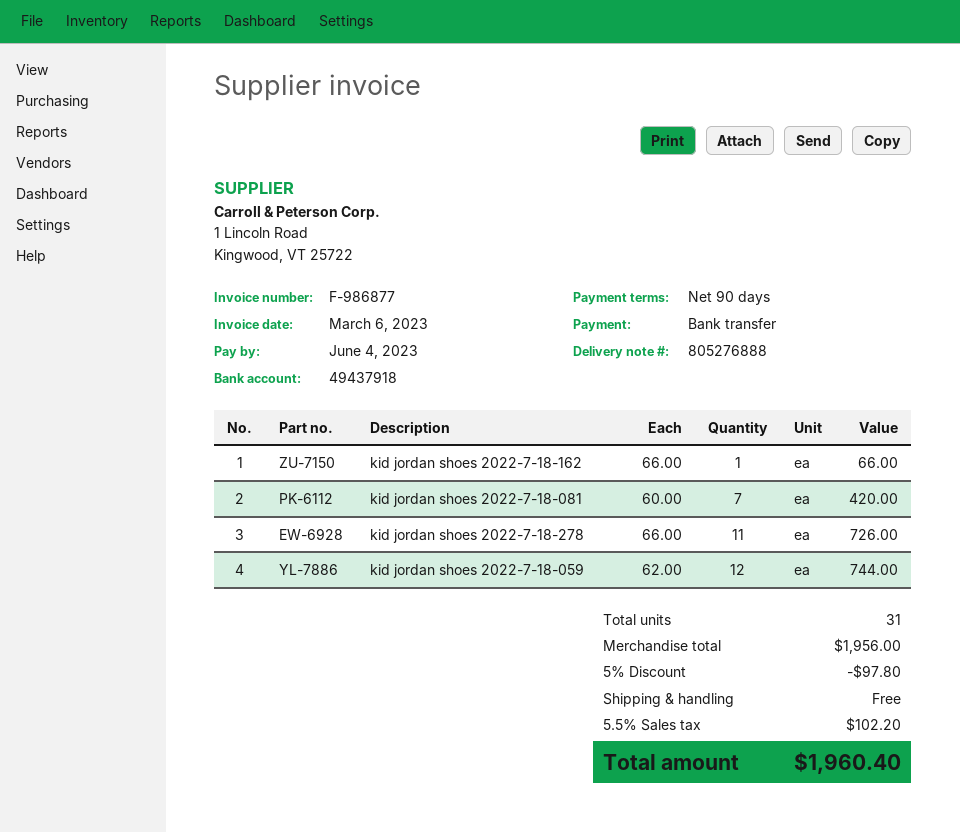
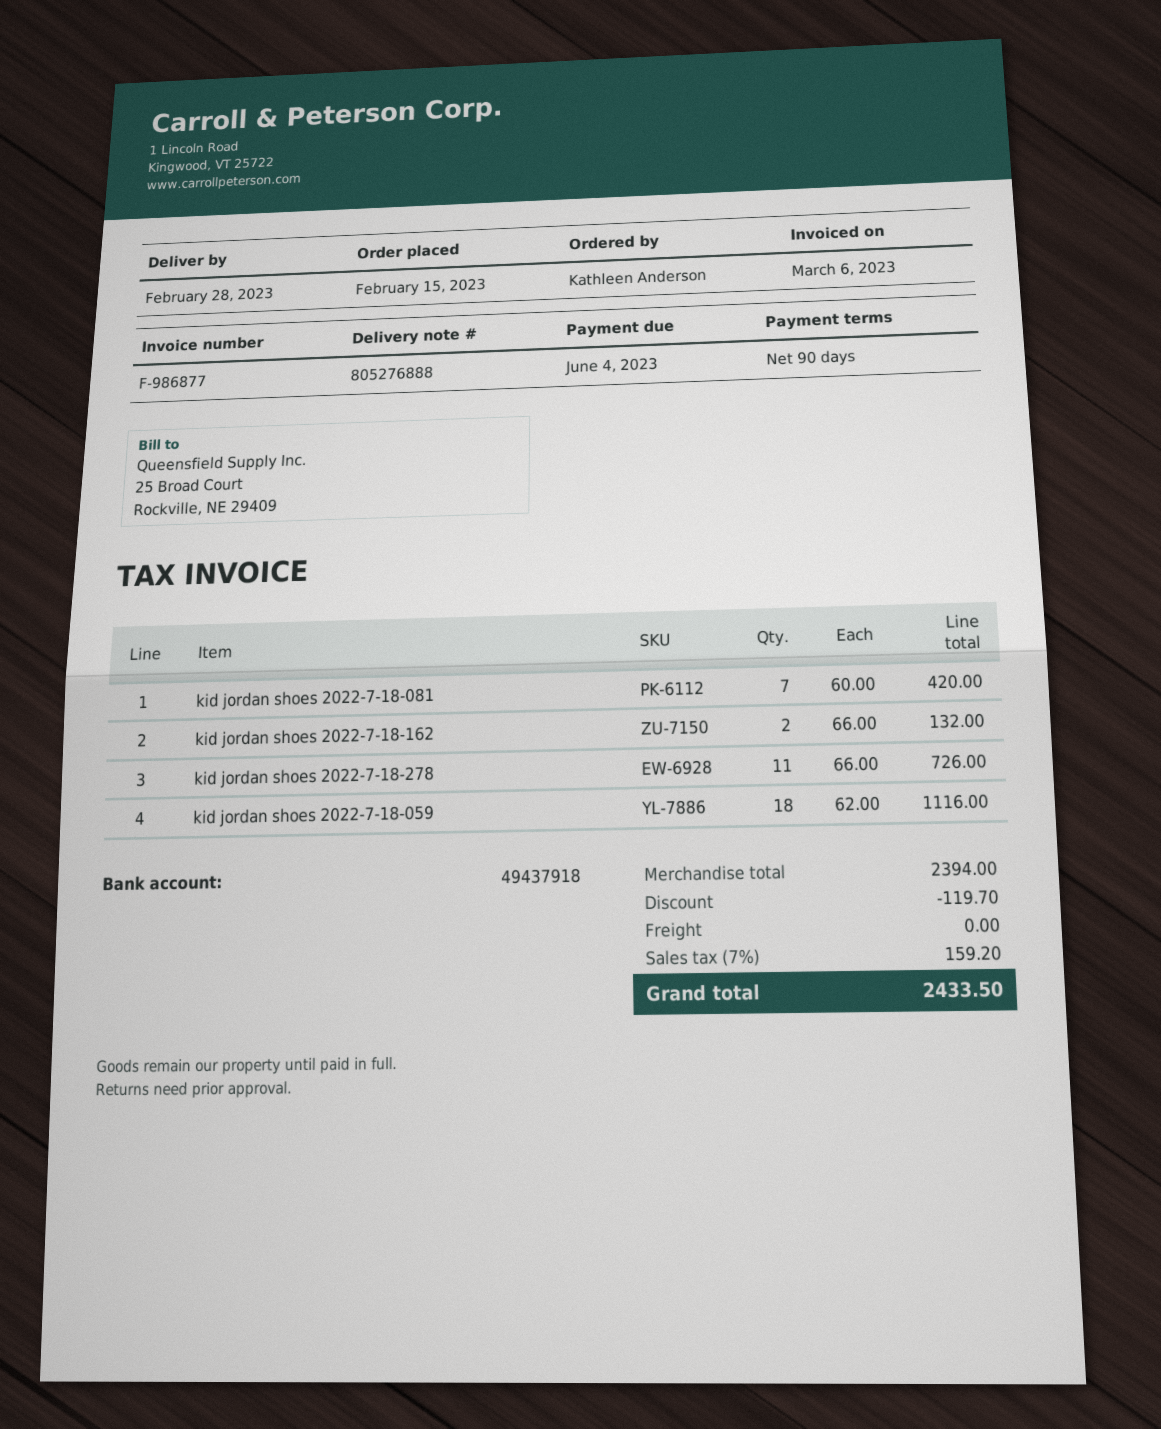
kid jordan shoes 2022-7-18-162: 1 x 66.00 = 66.00 -> 2 x 66.00 = 132.00
kid jordan shoes 2022-7-18-059: 12 x 62.00 = 744.00 -> 18 x 62.00 = 1116.00
subtotal: 1956.00 -> 2394.00
discount: 97.80 -> 119.70
tax: 5.5% = 102.20 -> 7% = 159.20
total: 1960.40 -> 2433.50

